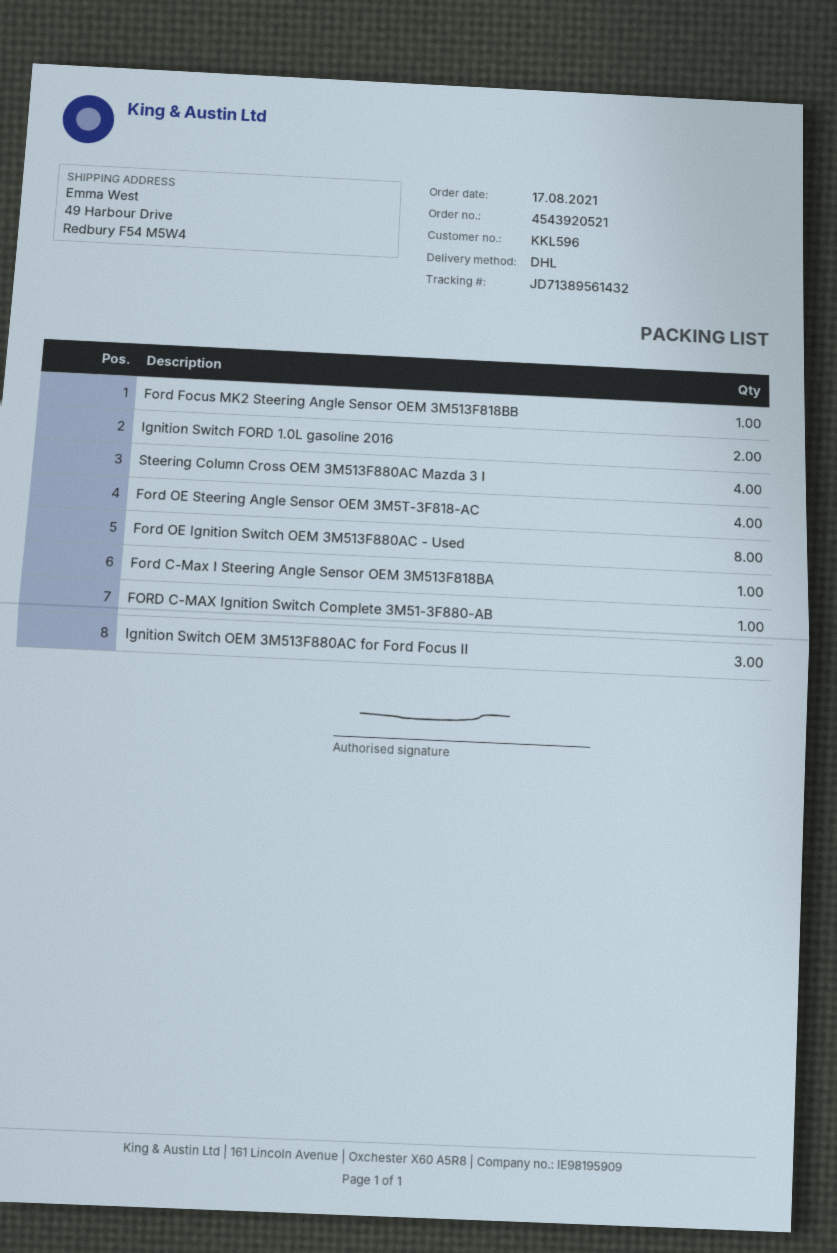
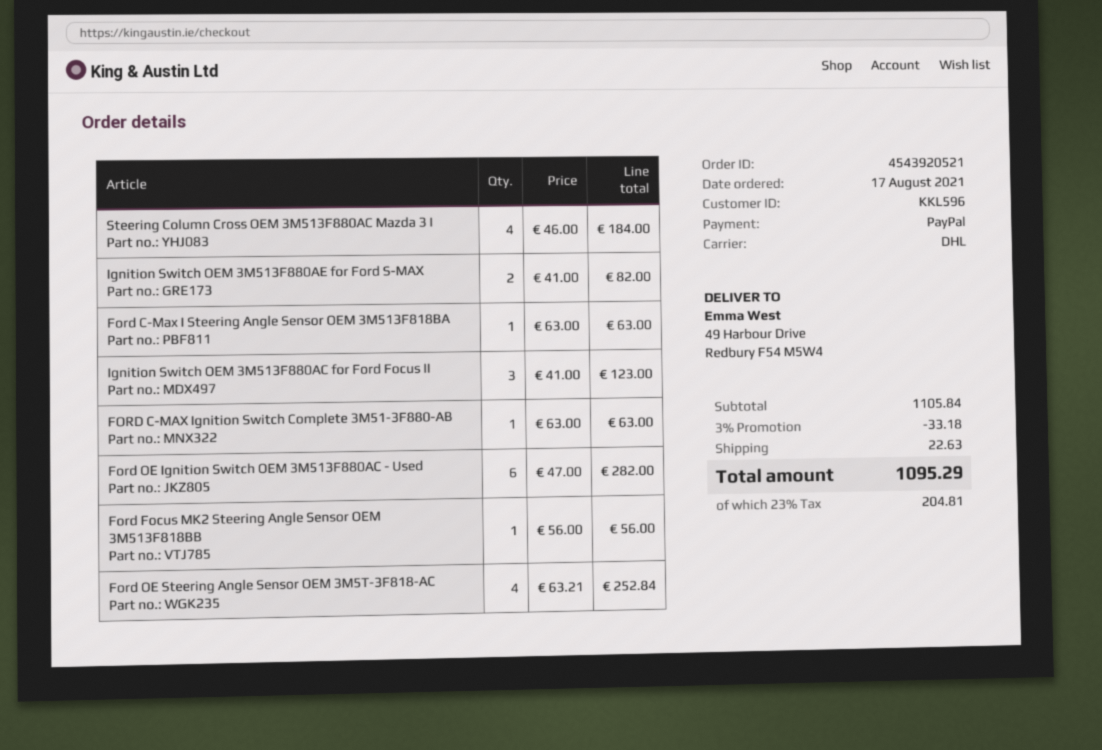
Ignition Switch FORD 1.0L gasoline 2016: 2 -> none
Ford OE Ignition Switch OEM 3M513F880AC - Used: 8 -> 6
Ignition Switch OEM 3M513F880AE for Ford S-MAX: none -> 2

